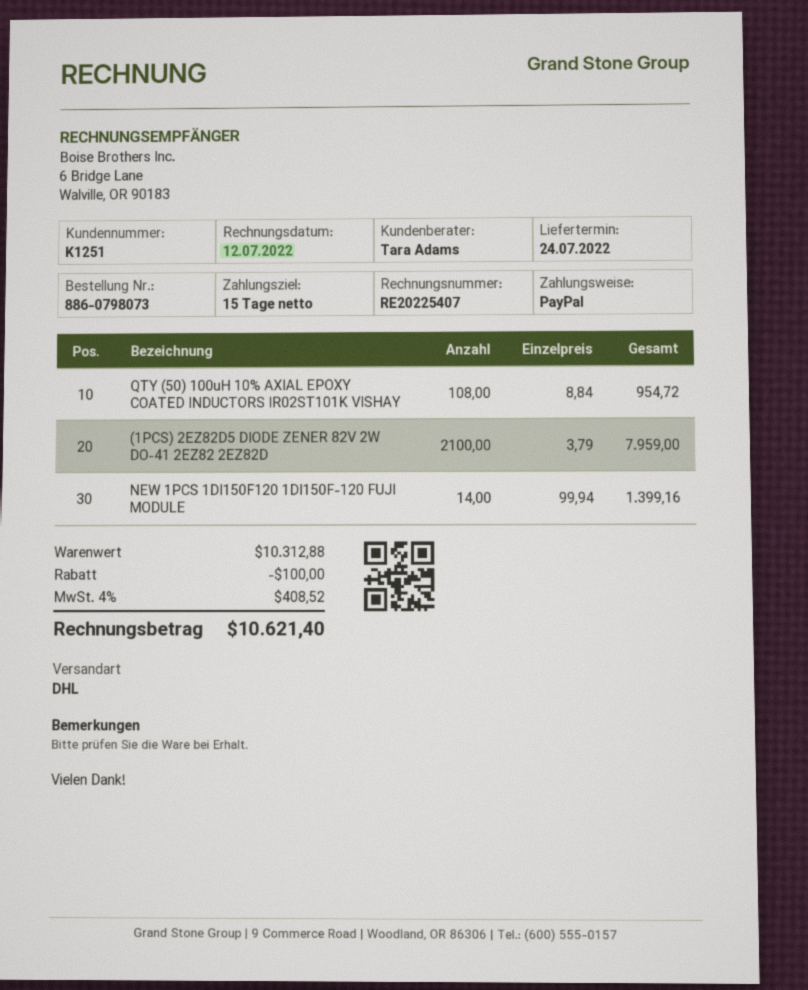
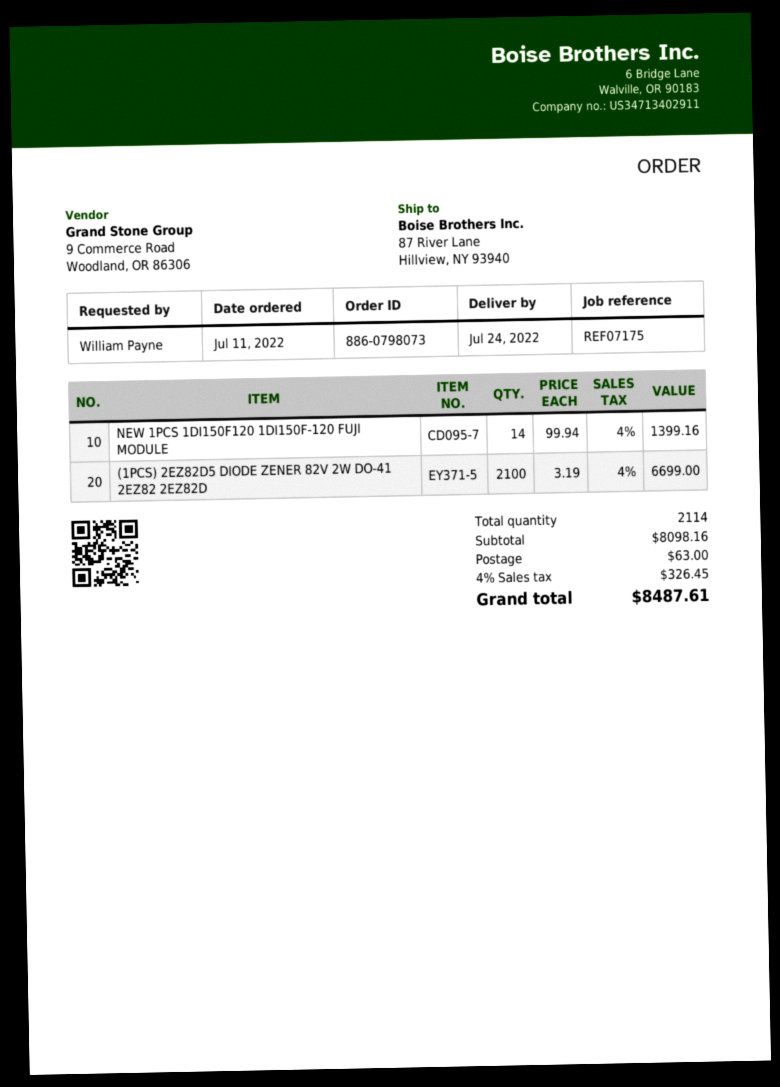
QTY (50) 100uH 10% AXIAL EPOXY COATED INDUCTORS IR02ST101K VISHAY: 108 x 8.84 = 954.72 -> none
(1PCS) 2EZ82D5 DIODE ZENER 82V 2W DO-41 2EZ82 2EZ82D: 2100 x 3.79 = 7959.00 -> 2100 x 3.19 = 6699.00
subtotal: 10312.88 -> 8098.16
discount: 100.00 -> none
shipping: none -> 63.00
tax: 4% = 408.52 -> 4% = 326.45
total: 10621.40 -> 8487.61

